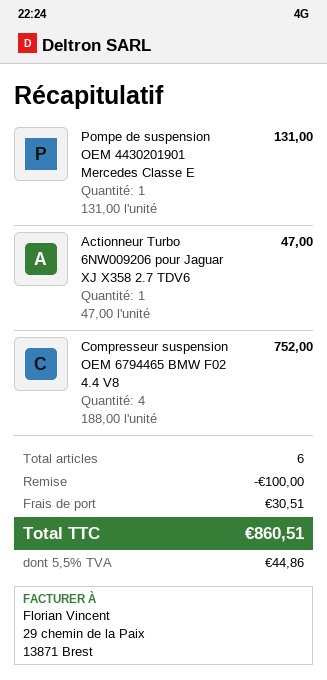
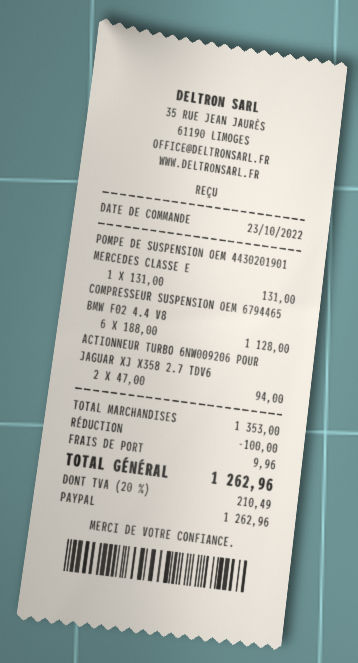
Actionneur Turbo 6NW009206 pour Jaguar XJ X358 2.7 TDV6: 1 x 47.00 = 47.00 -> 2 x 47.00 = 94.00
Compresseur suspension OEM 6794465 BMW F02 4.4 V8: 4 x 188.00 = 752.00 -> 6 x 188.00 = 1128.00
shipping: 30.51 -> 9.96
tax: 5.5% = 44.86 -> 20% = 210.49
total: 860.51 -> 1262.96

